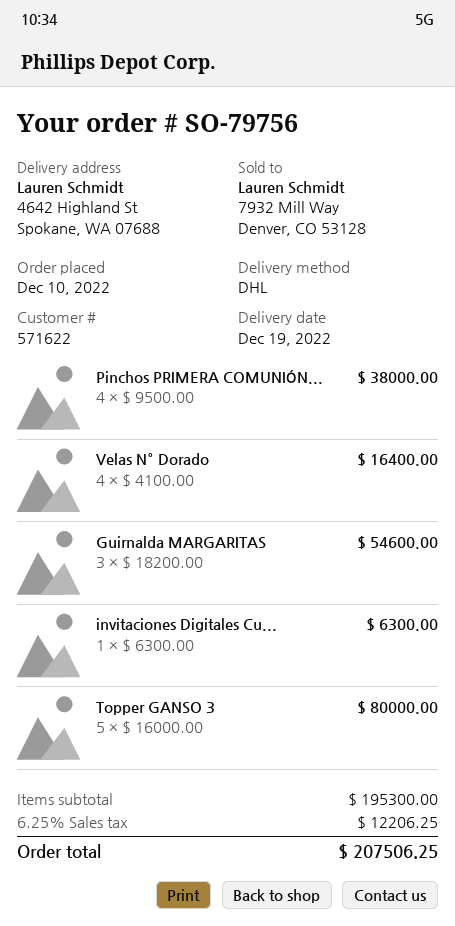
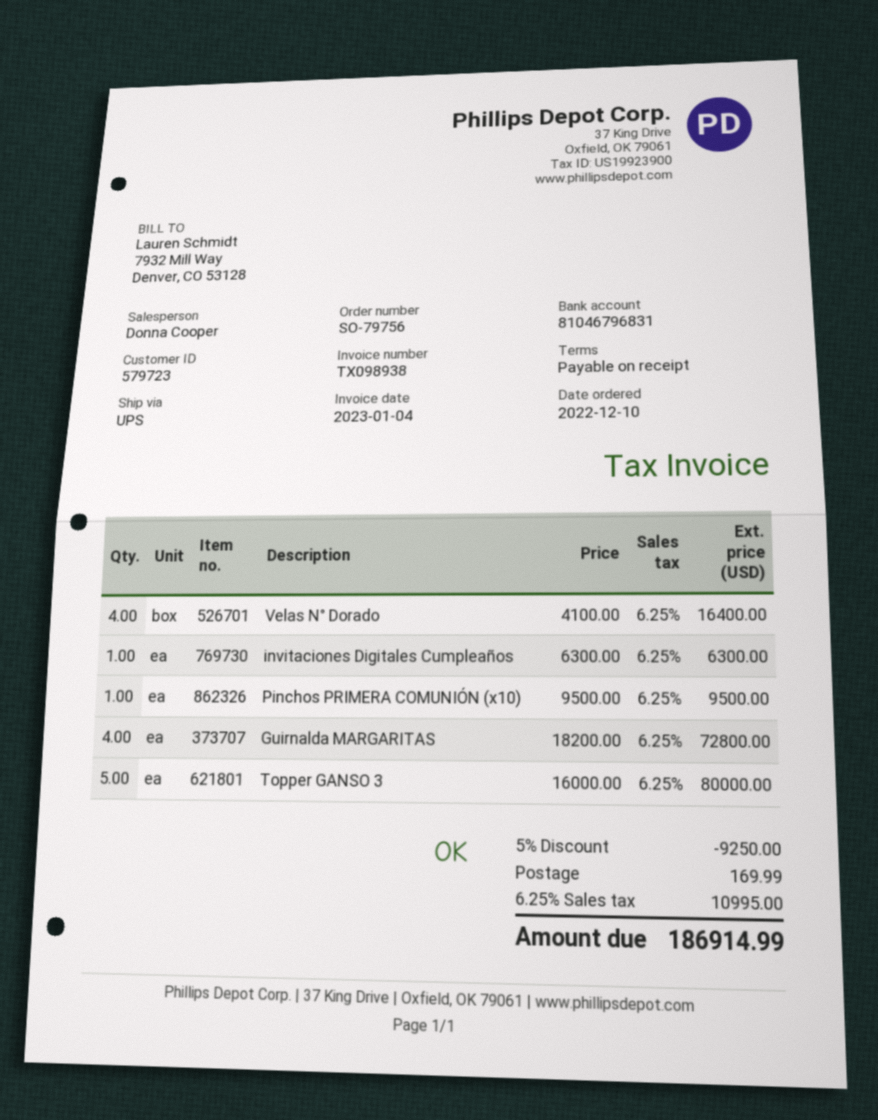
customer number: 571622 -> 579723
shipping method: DHL -> UPS
Pinchos PRIMERA COMUNIÓN...: 4 x 9500.00 = 38000.00 -> 1 x 9500.00 = 9500.00
Guirnalda MARGARITAS: 3 x 18200.00 = 54600.00 -> 4 x 18200.00 = 72800.00
discount: none -> 5% = 9250.00
shipping: none -> 169.99
tax: 6.25% = 12206.25 -> 6.25% = 10995.00
total: 207506.25 -> 186914.99

